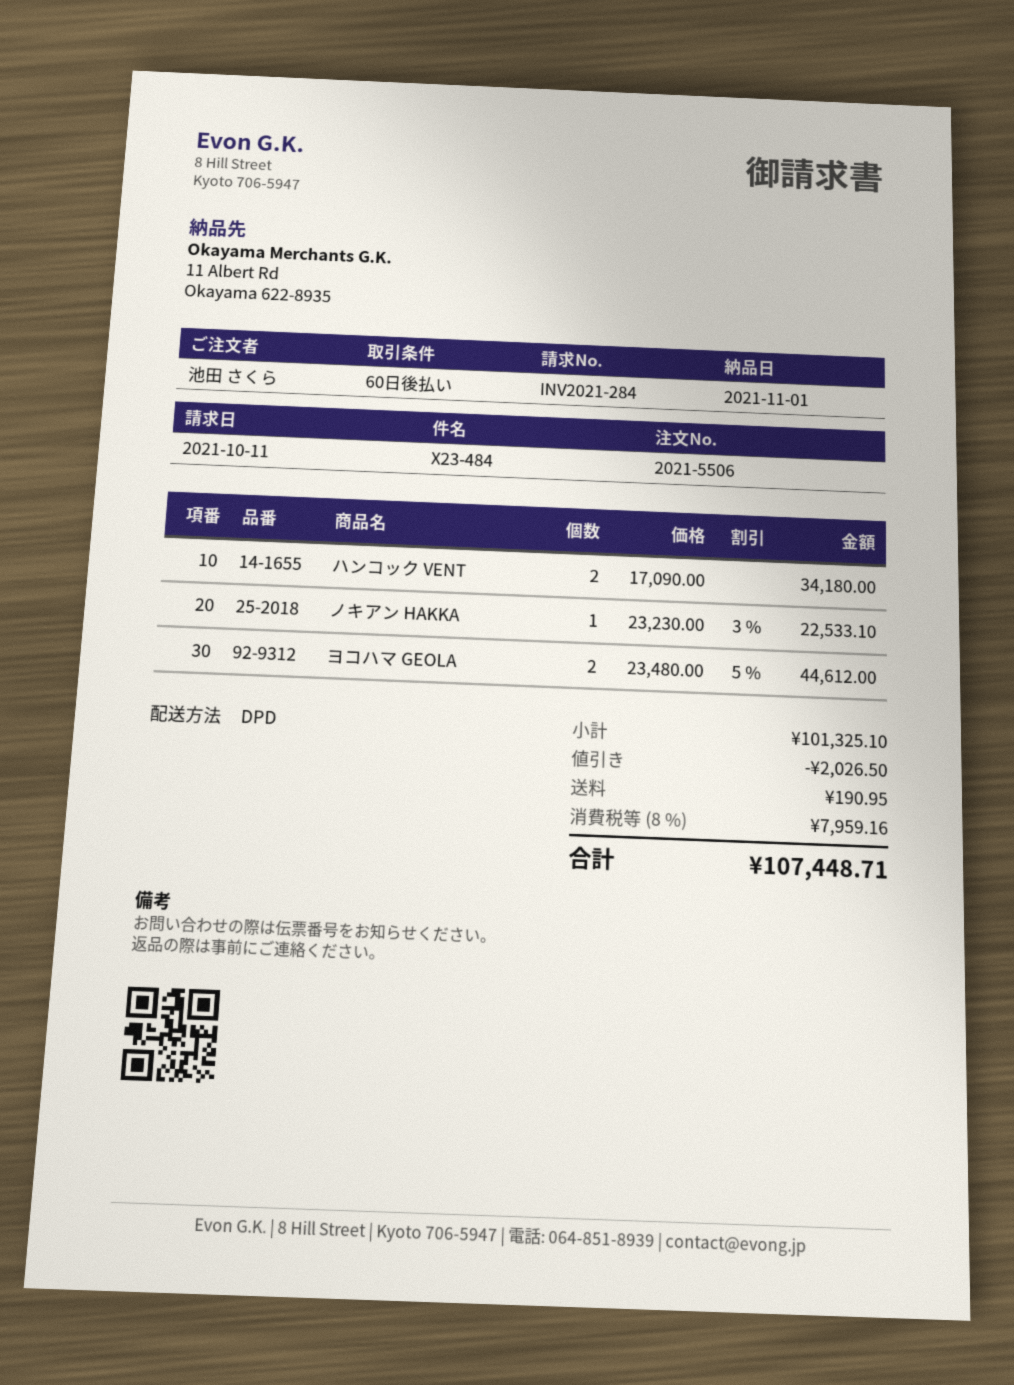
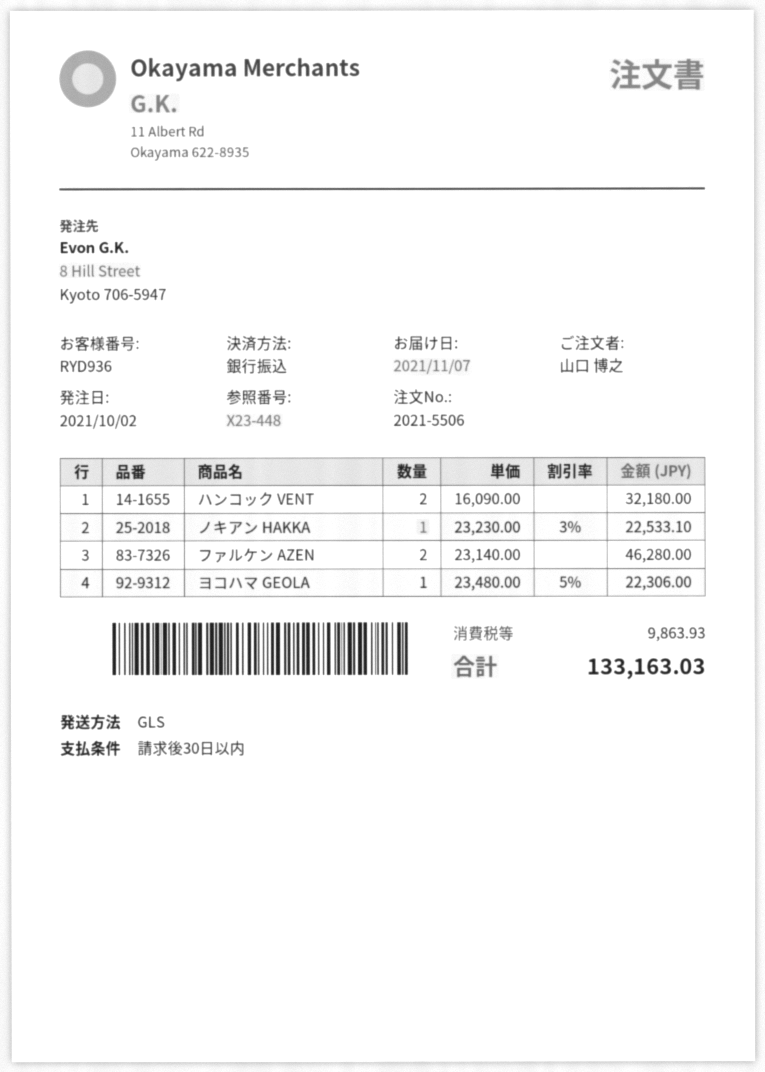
delivery date: 2021-11-01 -> 2021-11-07
payment terms: 60 days -> 30 days
reference: X23-484 -> X23-448
ordered by: 池田 さくら -> 山口 博之
shipping method: DPD -> GLS
ハンコック VENT: 2 x 17090.00 = 34180.00 -> 2 x 16090.00 = 32180.00
ヨコハマ GEOLA: 2 x 23480.00 - 5% = 44612.00 -> 1 x 23480.00 - 5% = 22306.00
ファルケン AZEN: none -> 2 x 23140.00 = 46280.00
discount: 2026.50 -> none
shipping: 190.95 -> none
tax: 7959.16 -> 9863.93
total: 107448.71 -> 133163.03

